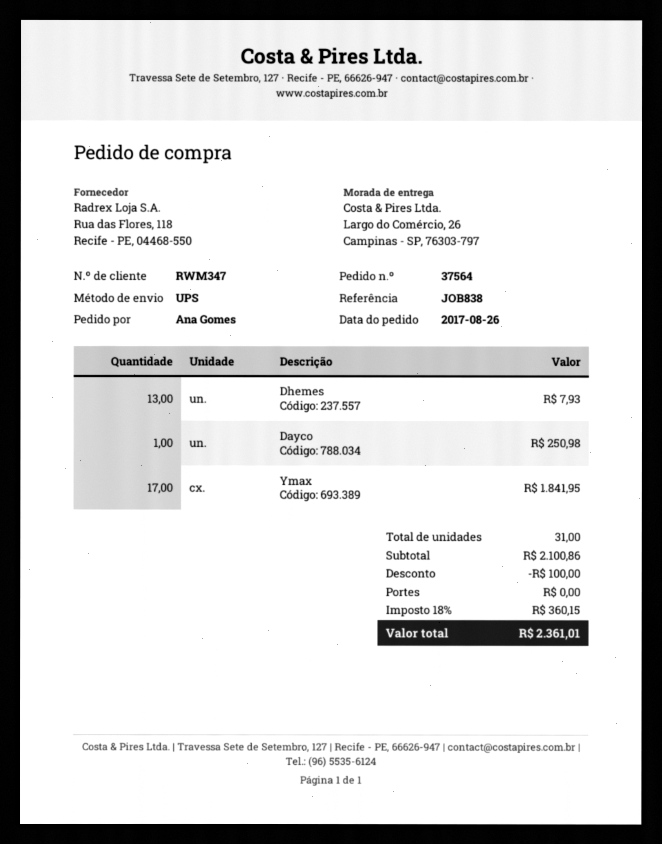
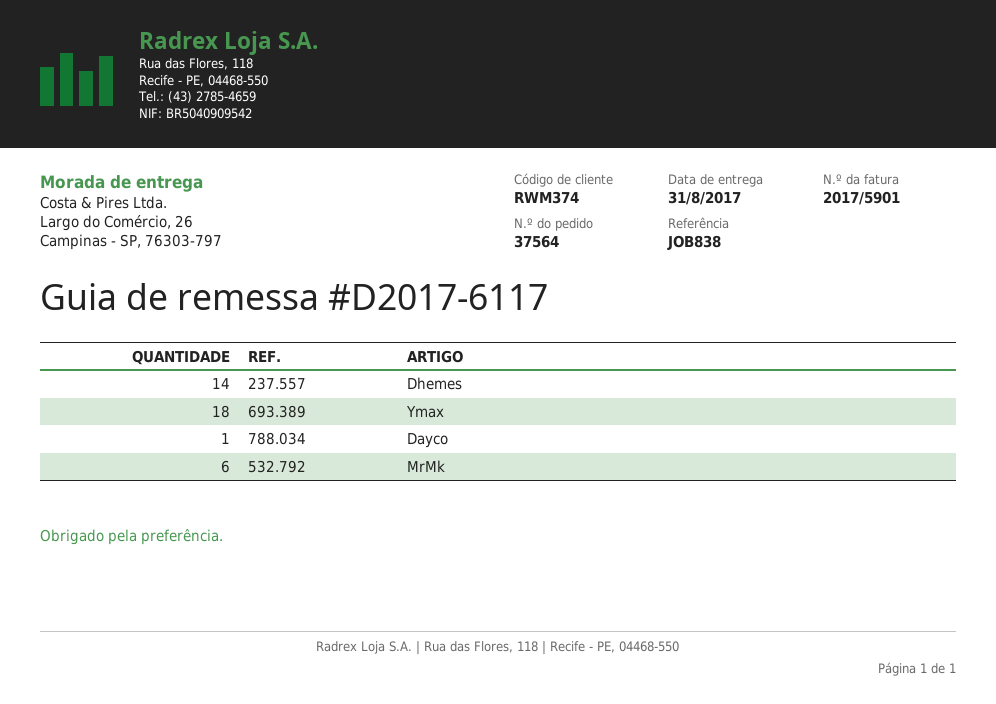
customer number: RWM347 -> RWM374
Dhemes: 13 -> 14
Ymax: 17 -> 18
MrMk: none -> 6

